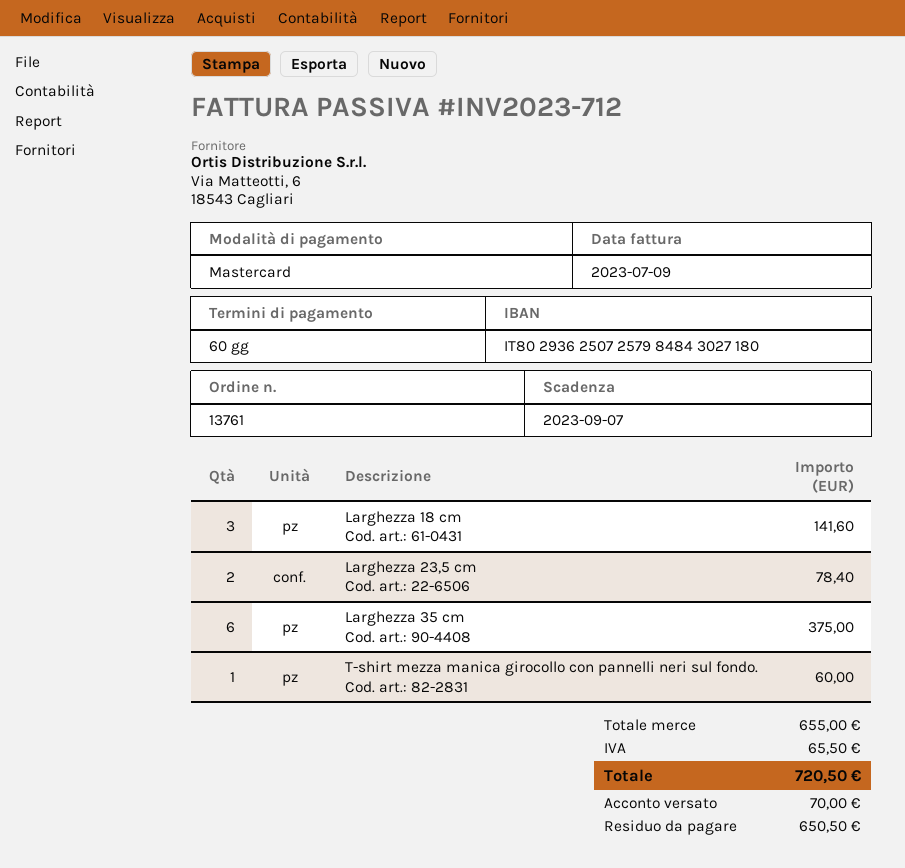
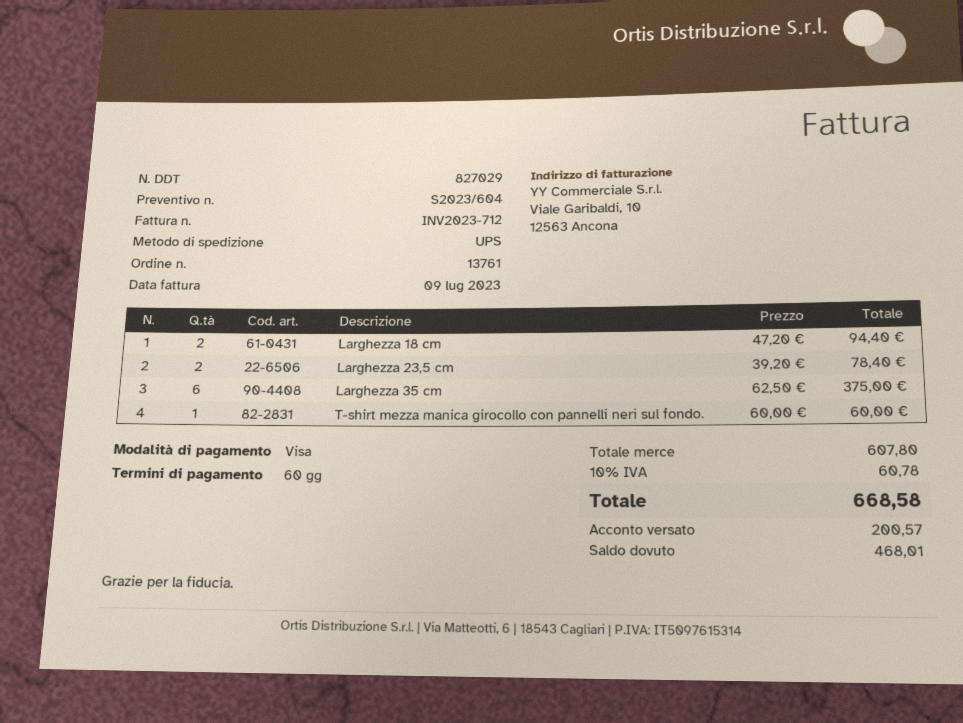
payment method: Mastercard -> Visa
Larghezza 18 cm: 3 for 141.60 -> 2 for 94.40
subtotal: 655.00 -> 607.80
tax: 65.50 -> 60.78
total: 720.50 -> 668.58
deposit: 70.00 -> 200.57
balance: 650.50 -> 468.01

